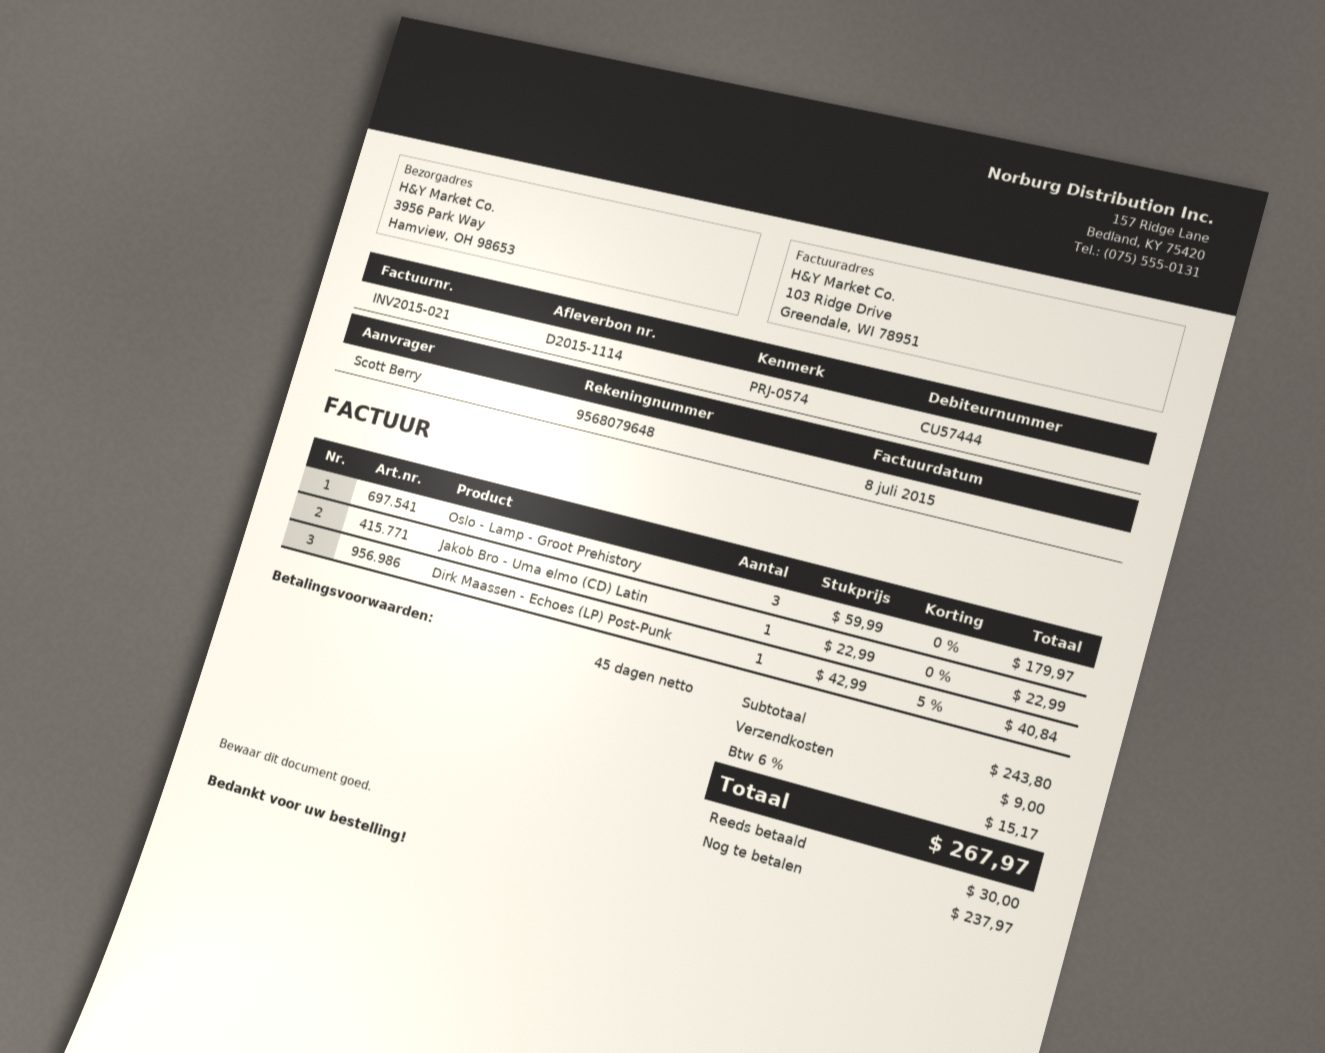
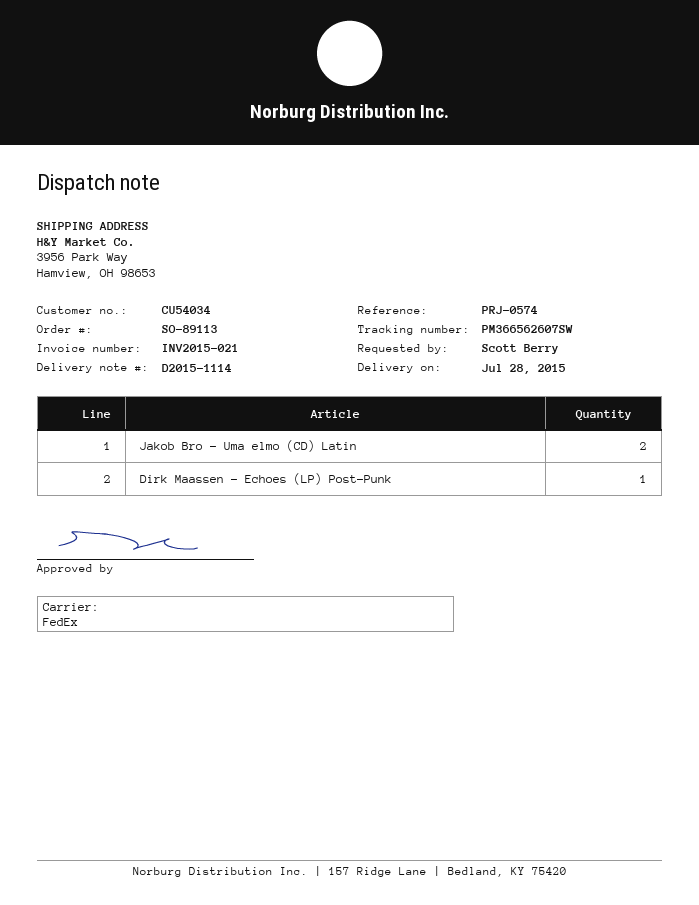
customer number: CU57444 -> CU54034
Oslo - Lamp - Groot Prehistory: 3 -> none
Jakob Bro - Uma elmo (CD) Latin: 1 -> 2

